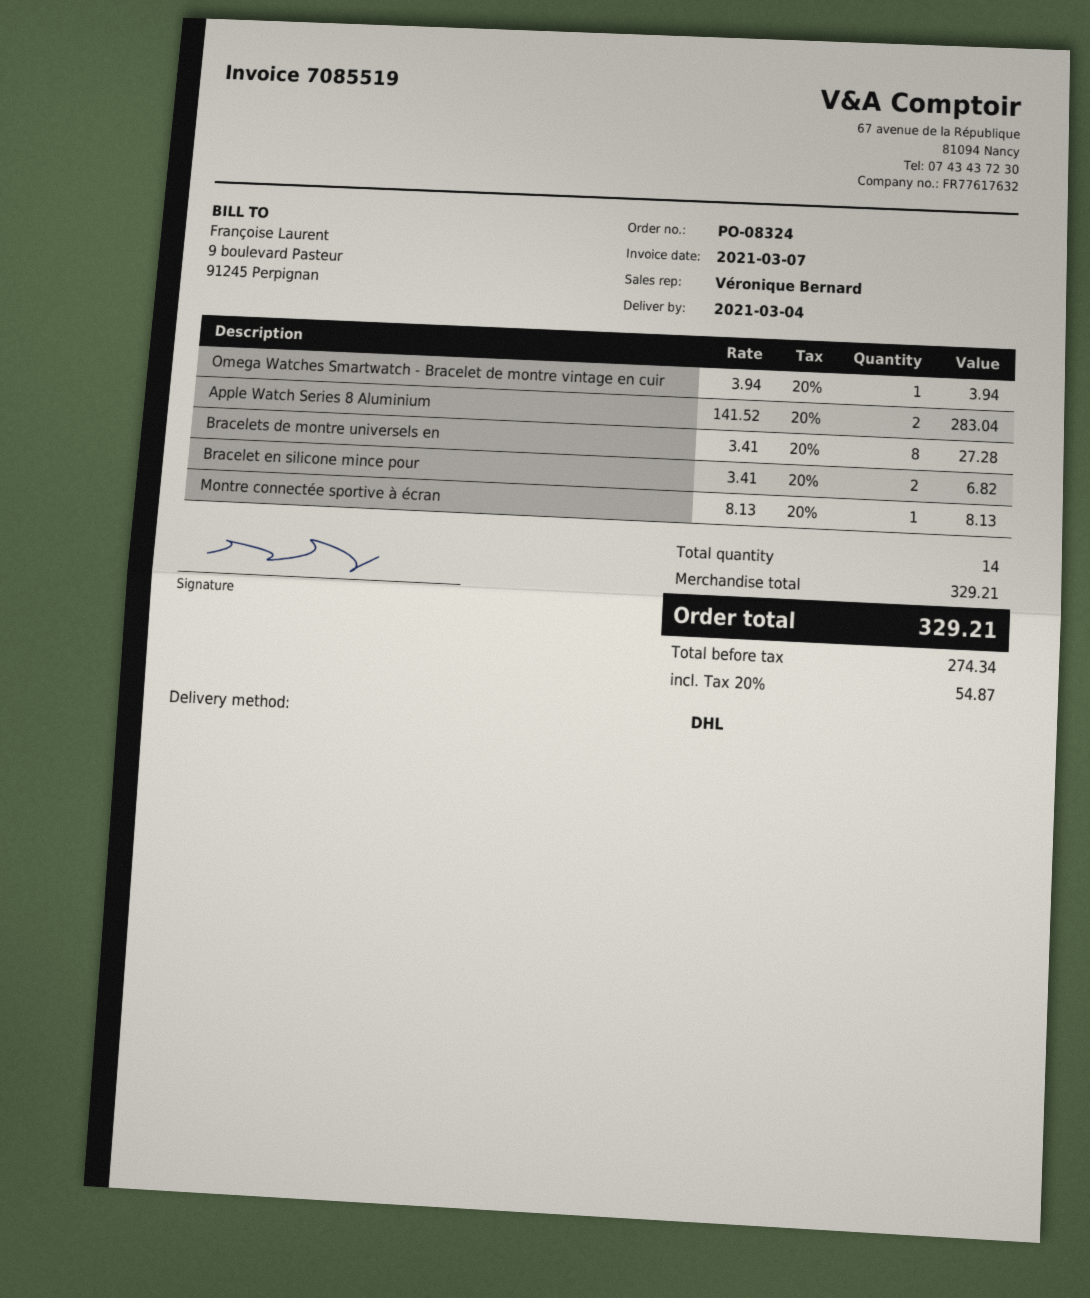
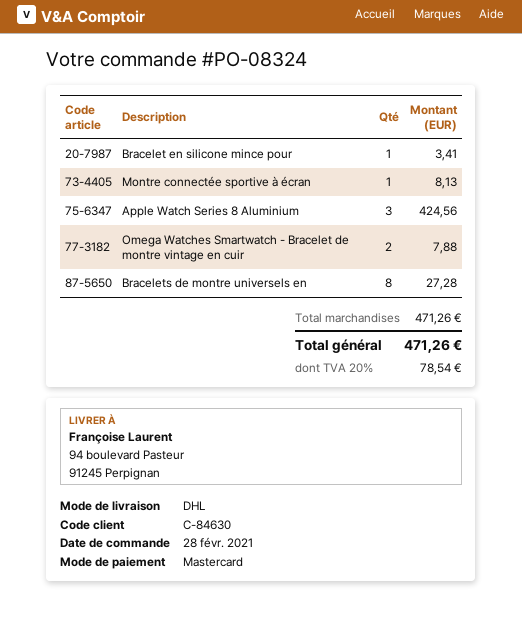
Omega Watches Smartwatch - Bracelet de montre vintage en cuir: 1 for 3.94 -> 2 for 7.88
Apple Watch Series 8 Aluminium: 2 for 283.04 -> 3 for 424.56
Bracelet en silicone mince pour: 2 for 6.82 -> 1 for 3.41
subtotal: 329.21 -> 471.26
tax: 20% = 54.87 -> 20% = 78.54
total: 329.21 -> 471.26

